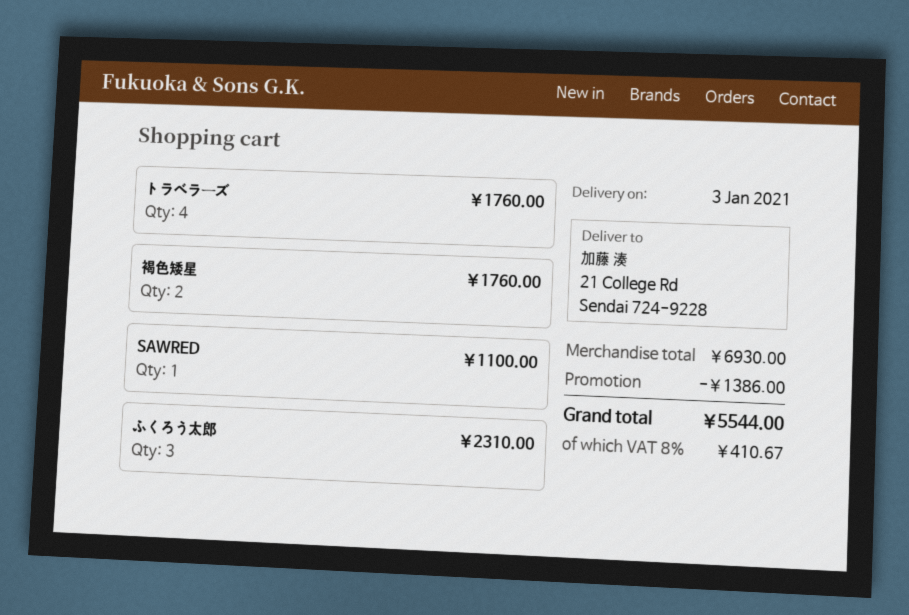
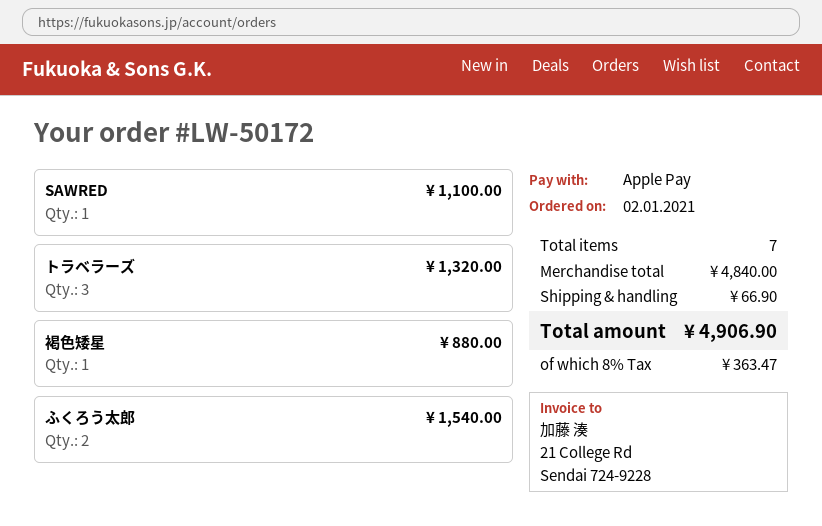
トラベラーズ: 4 for 1760.00 -> 3 for 1320.00
褐色矮星: 2 for 1760.00 -> 1 for 880.00
ふくろう太郎: 3 for 2310.00 -> 2 for 1540.00
subtotal: 6930.00 -> 4840.00
discount: 1386.00 -> none
shipping: none -> 66.90
tax: 8% = 410.67 -> 8% = 363.47
total: 5544.00 -> 4906.90

